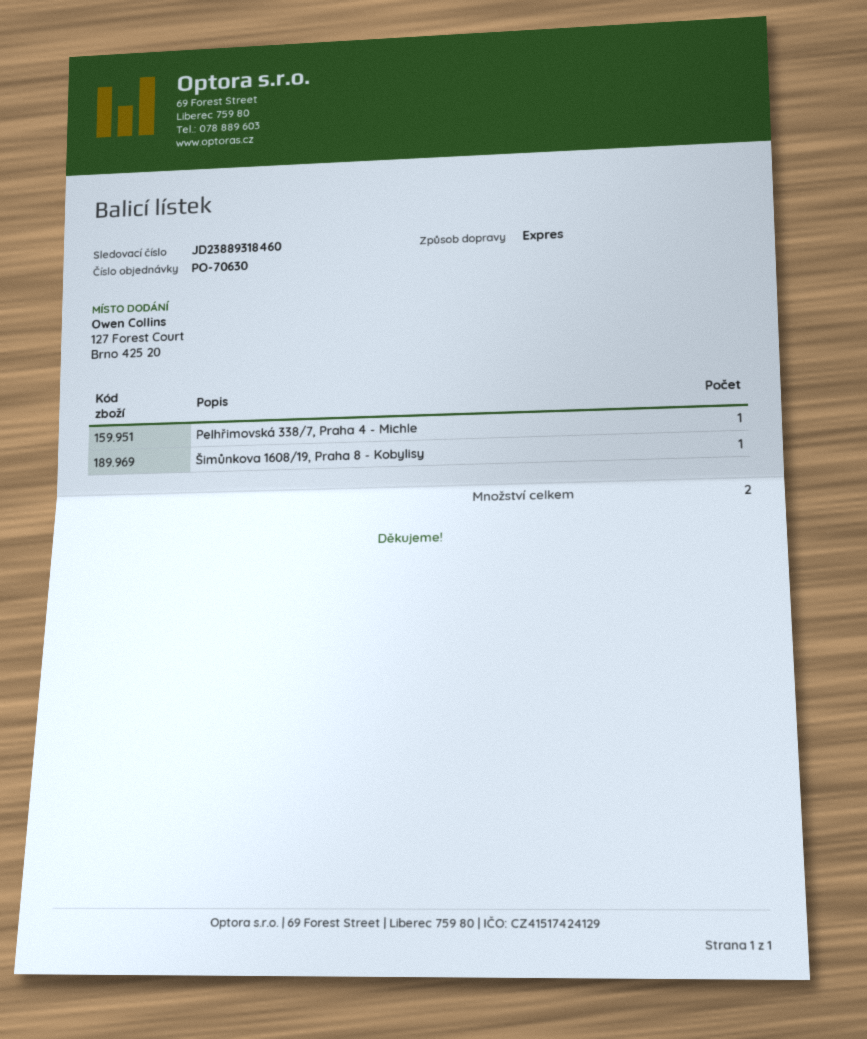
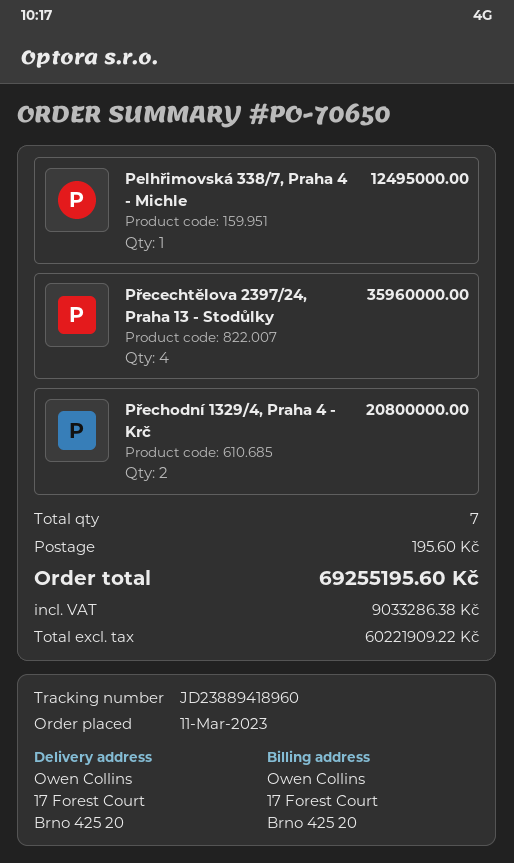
order number: PO-70630 -> PO-70650
tracking number: JD23889318460 -> JD23889418960
ship to: 127 Forest Court, Brno 425 20 -> 17 Forest Court, Brno 425 20
Šimůnkova 1608/19, Praha 8 - Kobylisy: 1 -> none
Přecechtělova 2397/24, Praha 13 - Stodůlky: none -> 4
Přechodní 1329/4, Praha 4 - Krč: none -> 2
total quantity: 2 -> 7

